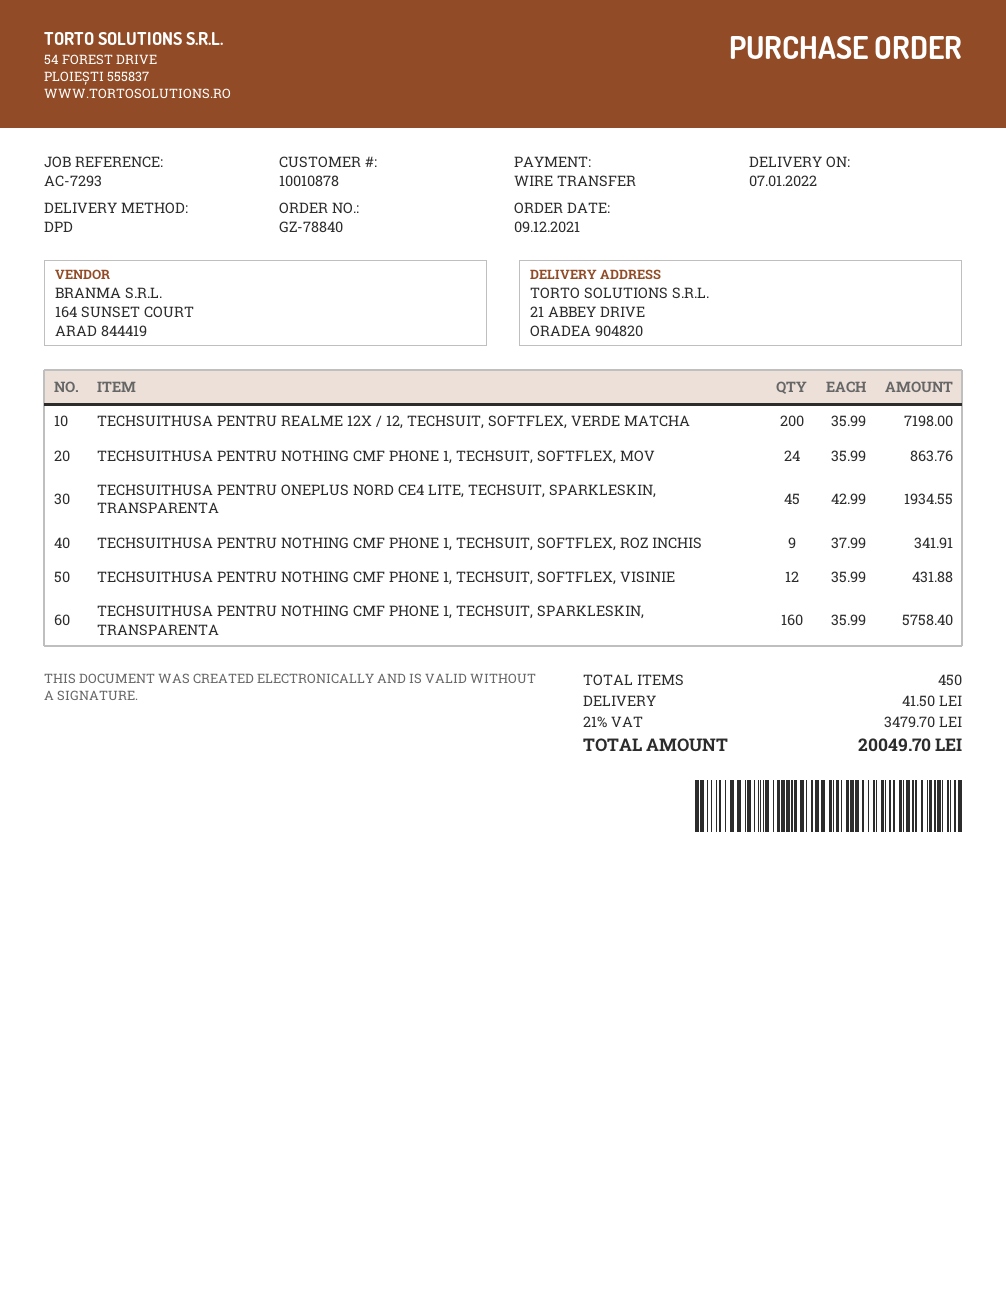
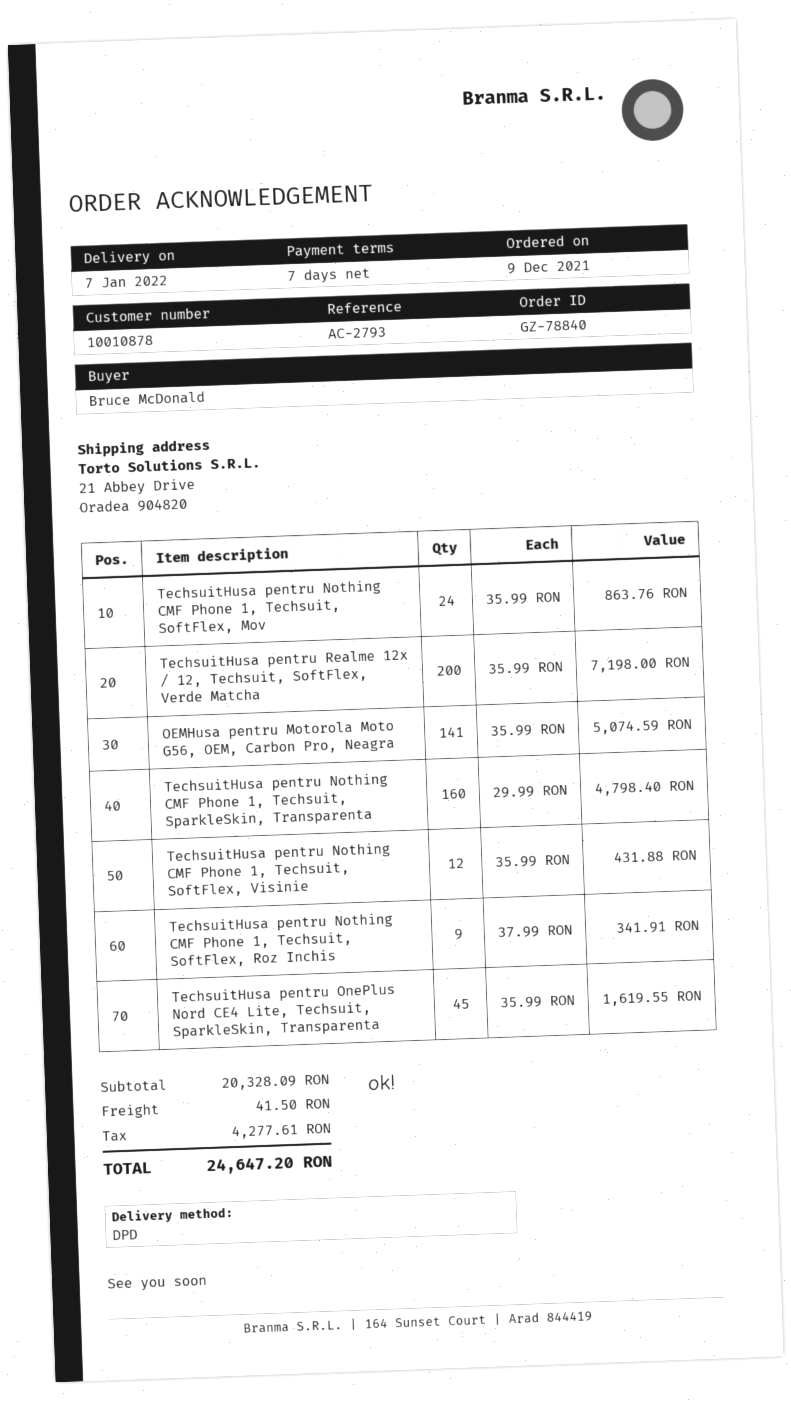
reference: AC-7293 -> AC-2793
TECHSUITHUSA PENTRU ONEPLUS NORD CE4 LITE, TECHSUIT, SPARKLESKIN, TRANSPARENTA: 45 x 42.99 = 1934.55 -> 45 x 35.99 = 1619.55
TECHSUITHUSA PENTRU NOTHING CMF PHONE 1, TECHSUIT, SPARKLESKIN, TRANSPARENTA: 160 x 35.99 = 5758.40 -> 160 x 29.99 = 4798.40
OEMHusa pentru Motorola Moto G56, OEM, Carbon Pro, Neagra: none -> 141 x 35.99 = 5074.59
tax: 3479.70 -> 4277.61
total: 20049.70 -> 24647.20

